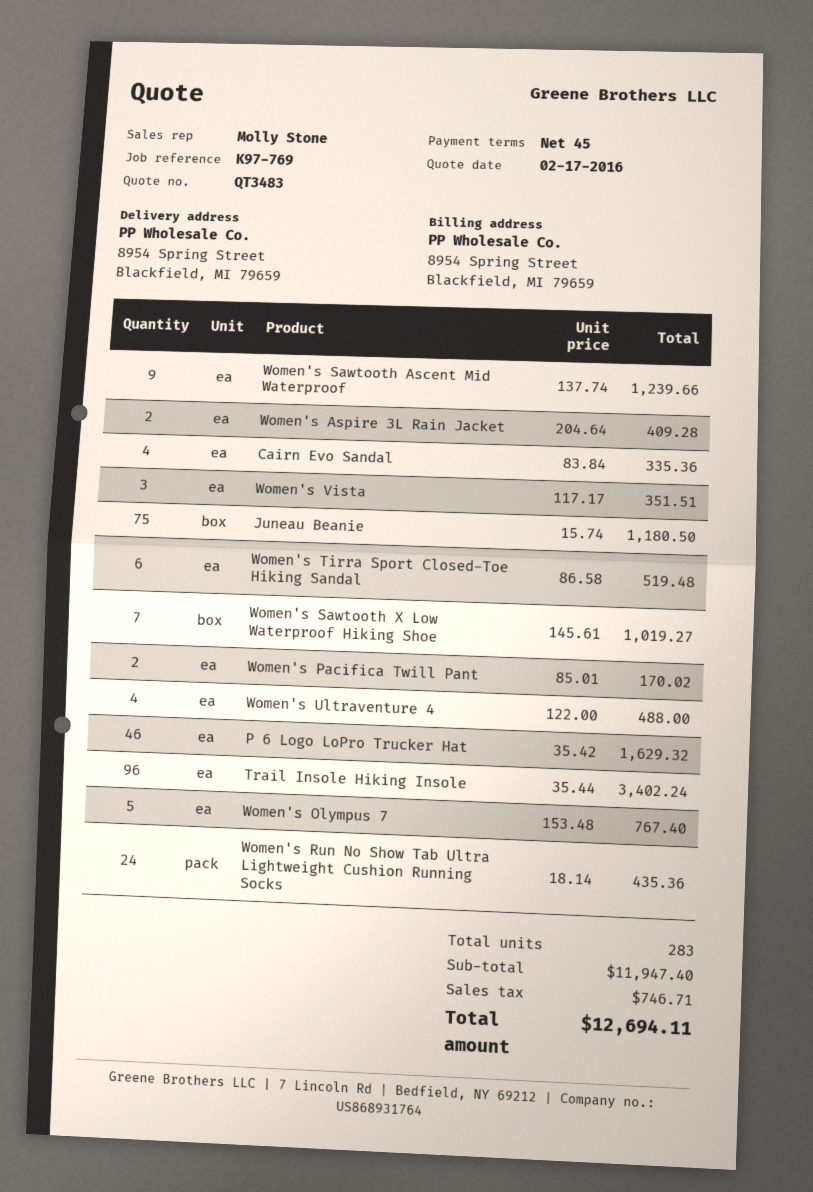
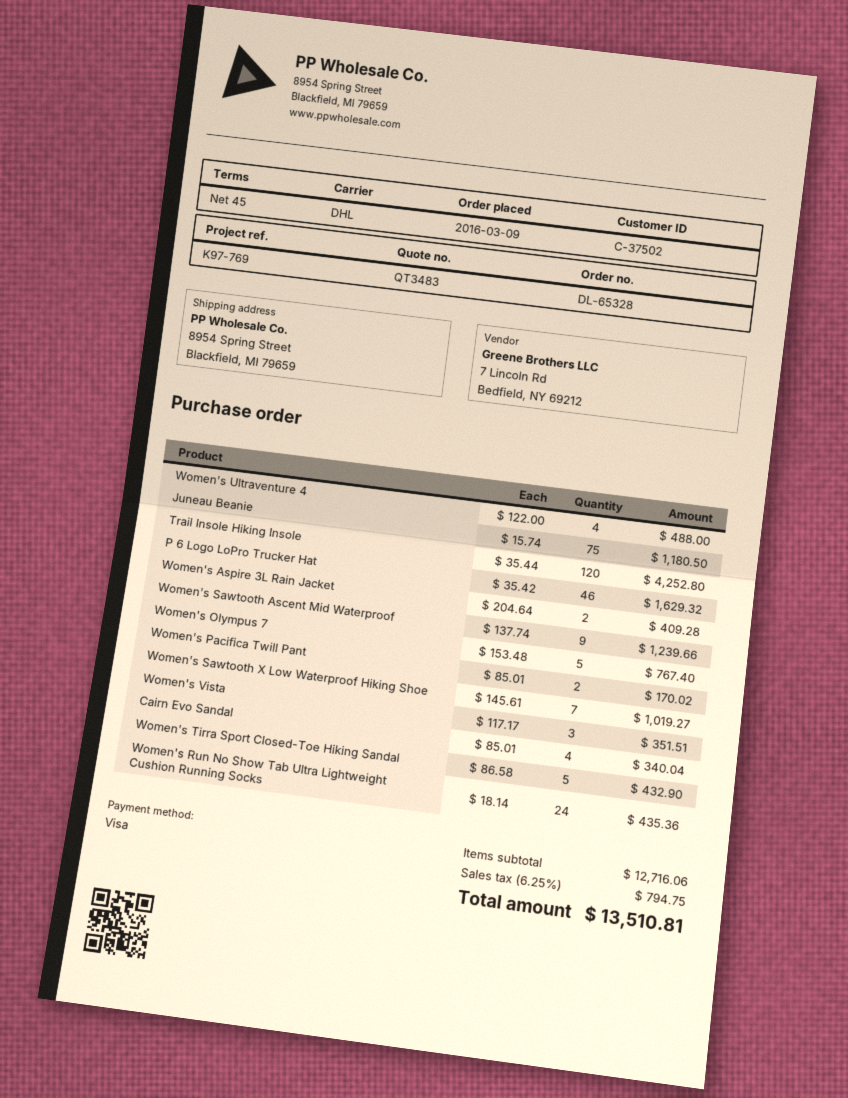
Cairn Evo Sandal: 4 x 83.84 = 335.36 -> 4 x 85.01 = 340.04
Women's Tirra Sport Closed-Toe Hiking Sandal: 6 x 86.58 = 519.48 -> 5 x 86.58 = 432.90
Trail Insole Hiking Insole: 96 x 35.44 = 3402.24 -> 120 x 35.44 = 4252.80
subtotal: 11947.40 -> 12716.06
tax: 746.71 -> 794.75
total: 12694.11 -> 13510.81

